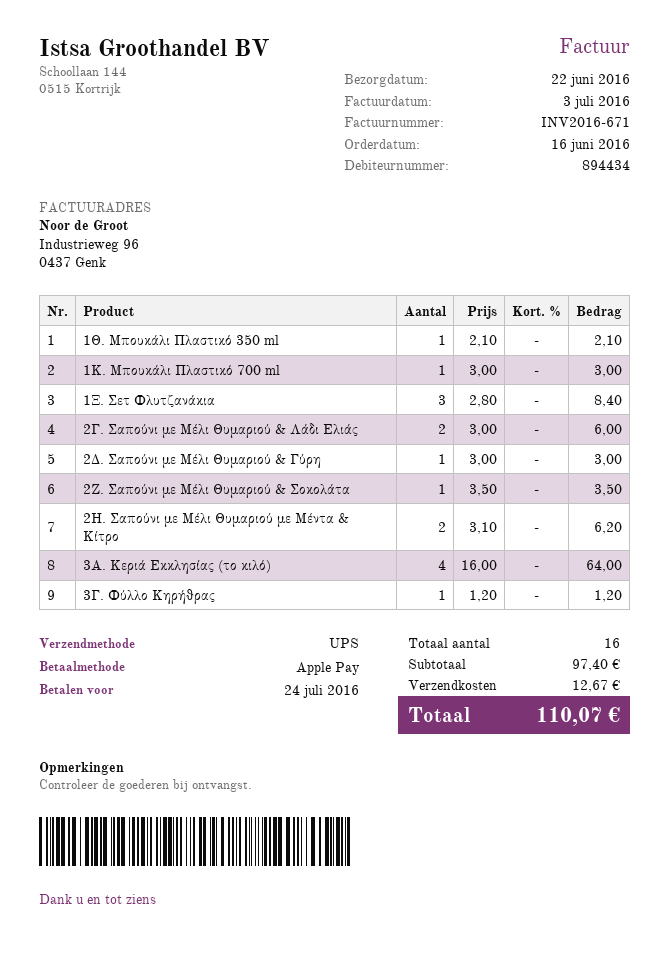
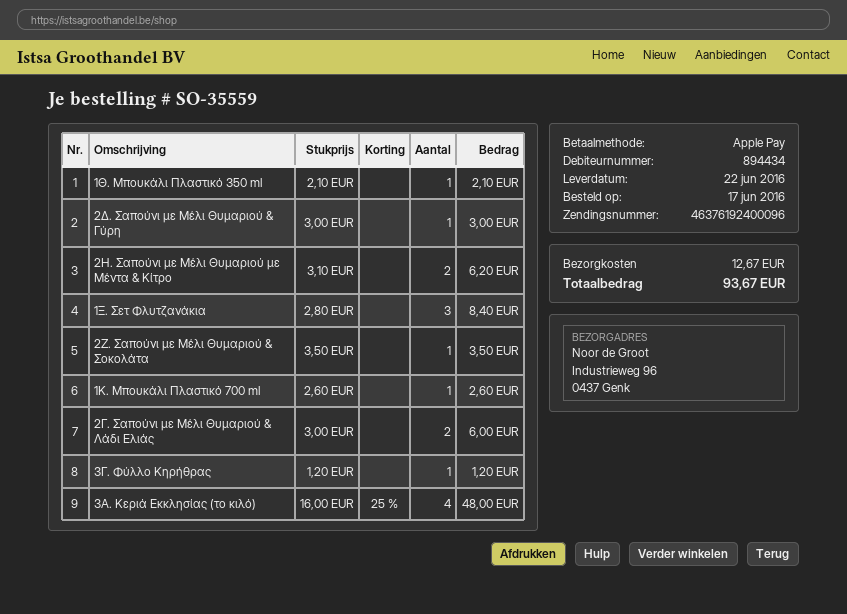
order date: 2016-06-16 -> 2016-06-17
1Κ. Μπουκάλι Πλαστικό 700 ml: 1 x 3.00 = 3.00 -> 1 x 2.60 = 2.60
3Α. Κεριά Εκκλησίας (το κιλό): 4 x 16.00 = 64.00 -> 4 x 16.00 - 25% = 48.00
total: 110.07 -> 93.67

